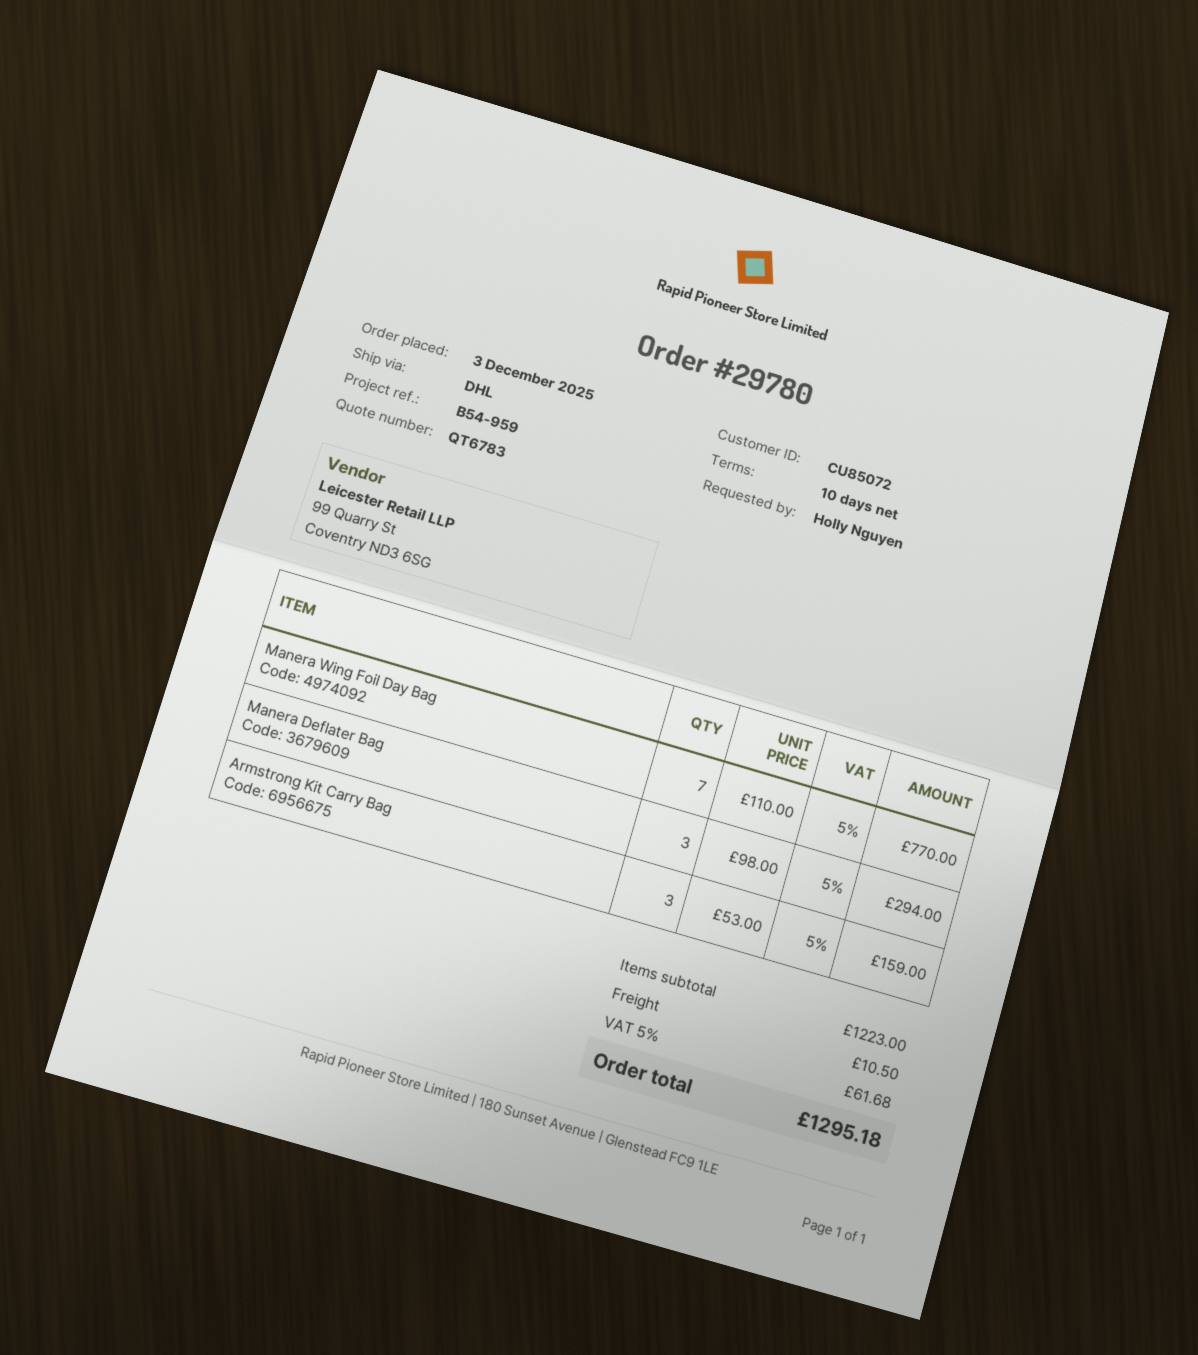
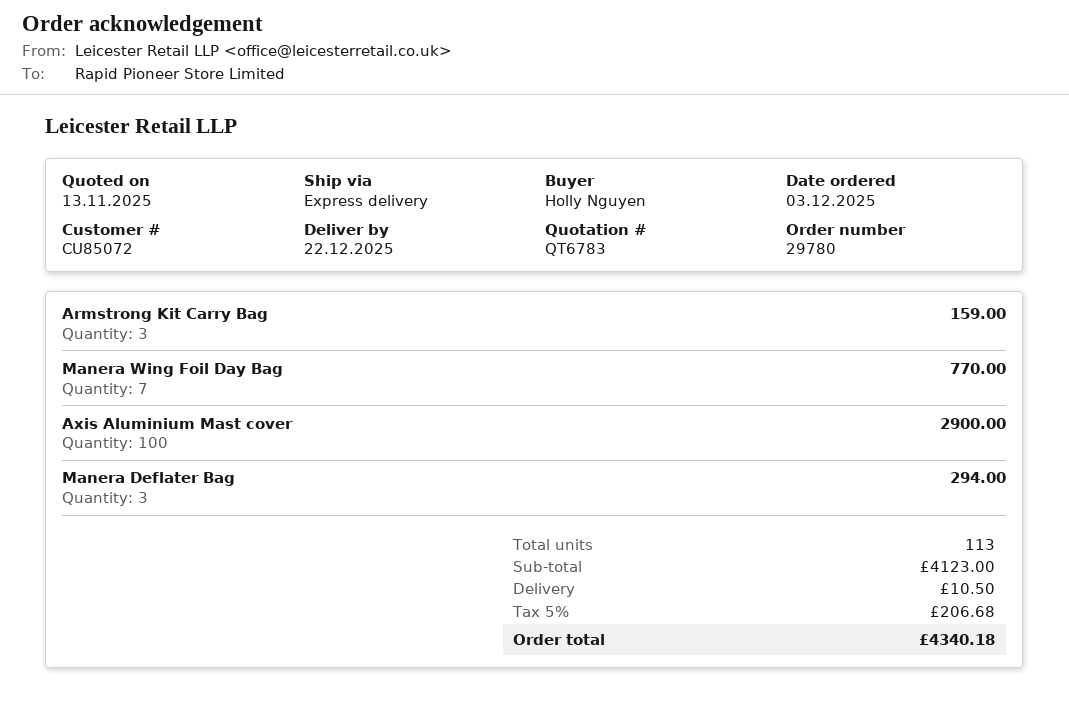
shipping method: DHL -> express
Axis Aluminium Mast cover: none -> 100 for 2900.00
subtotal: 1223.00 -> 4123.00
tax: 5% = 61.68 -> 5% = 206.68
total: 1295.18 -> 4340.18

